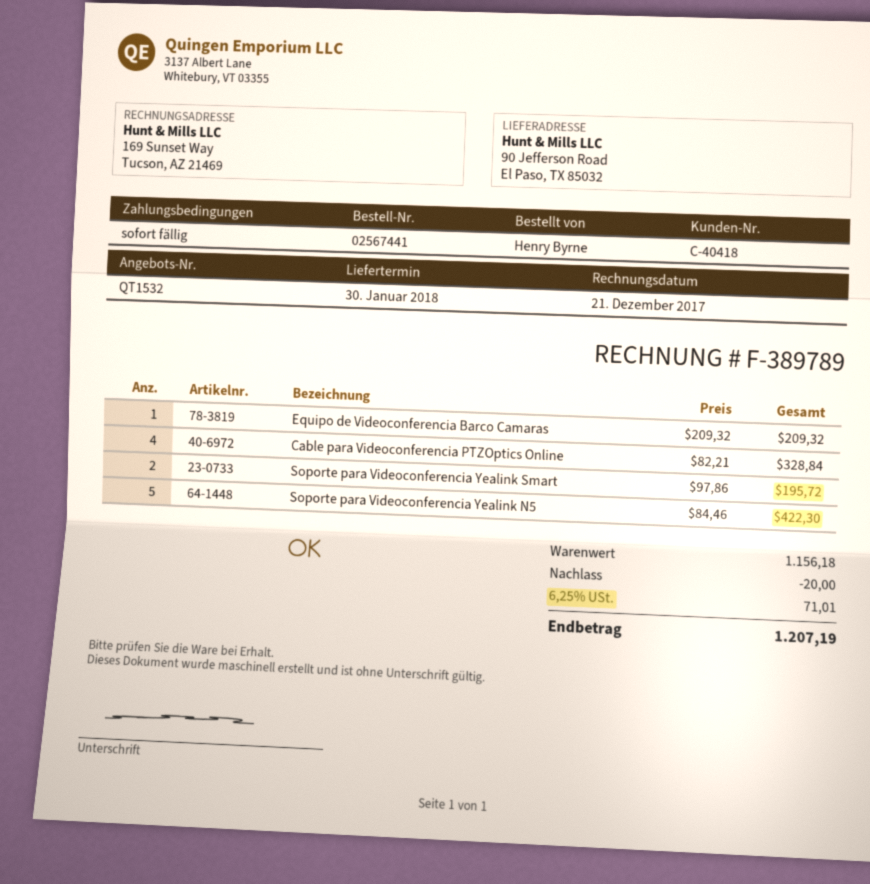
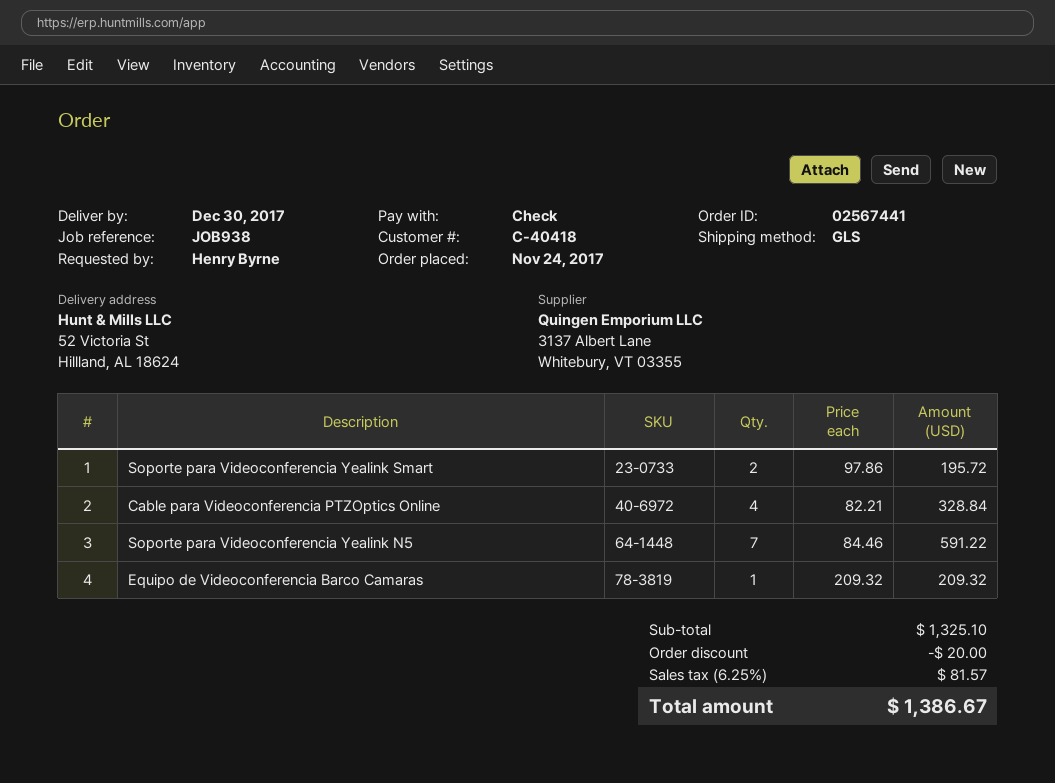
delivery date: 2018-01-30 -> 2017-12-30
ship to: 90 Jefferson Road, El Paso, TX 85032 -> 52 Victoria St, Hillland, AL 18624
Soporte para Videoconferencia Yealink N5: 5 x 84.46 = 422.30 -> 7 x 84.46 = 591.22
subtotal: 1156.18 -> 1325.10
tax: 6.25% = 71.01 -> 6.25% = 81.57
total: 1207.19 -> 1386.67

